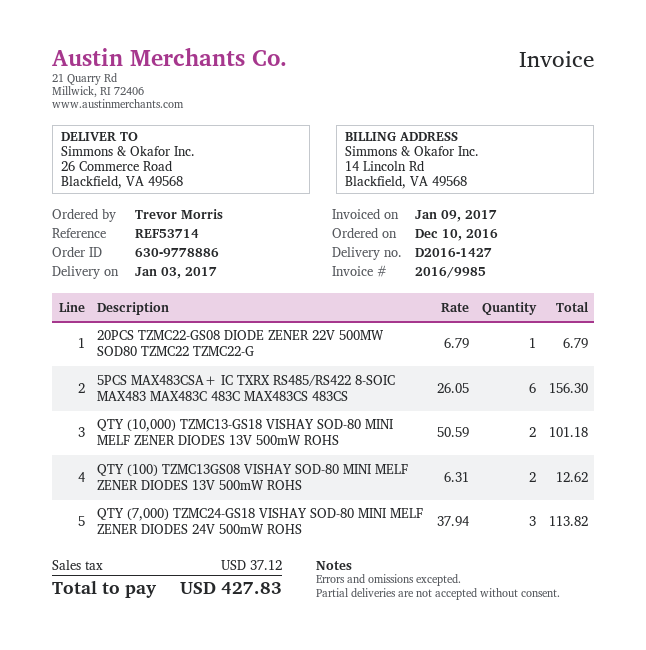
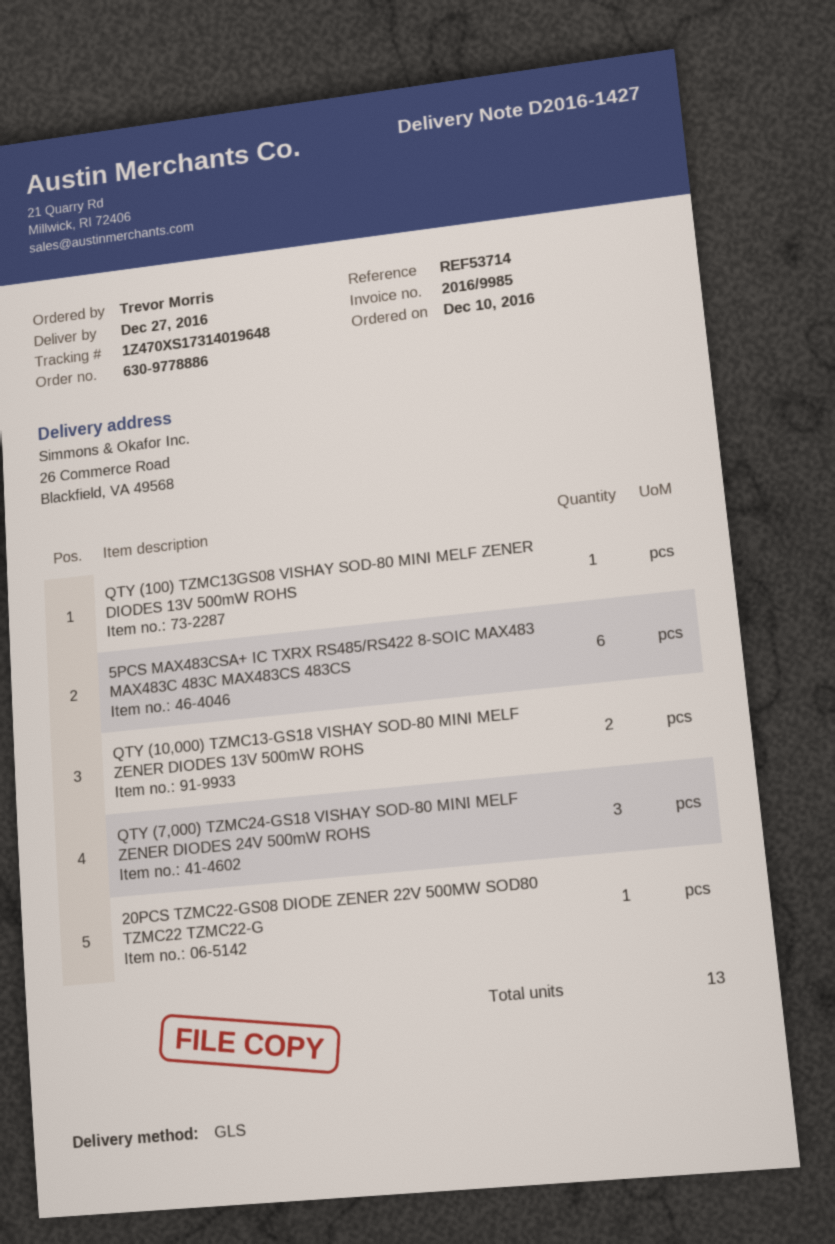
delivery date: 2017-01-03 -> 2016-12-27
QTY (100) TZMC13GS08 VISHAY SOD-80 MINI MELF ZENER DIODES 13V 500mW ROHS: 2 -> 1

